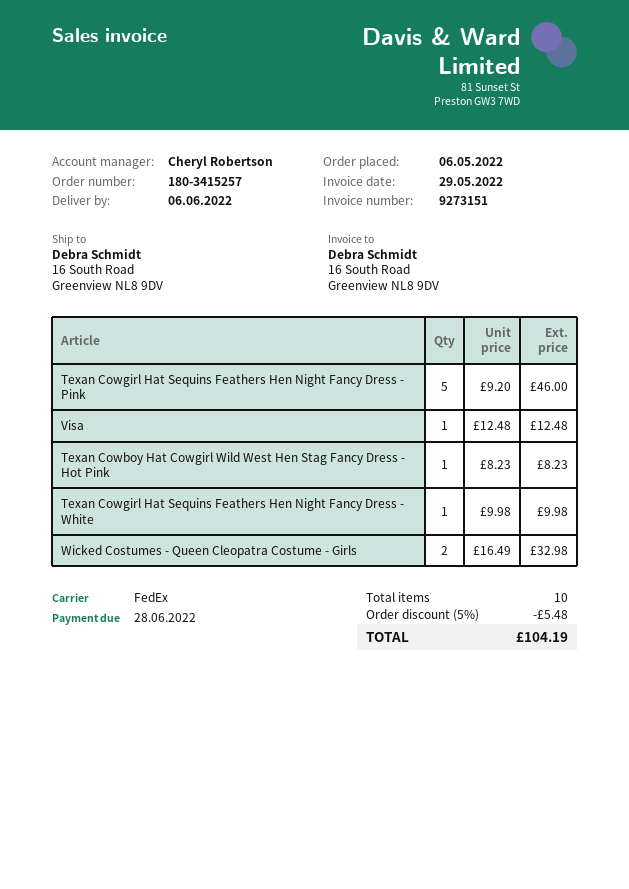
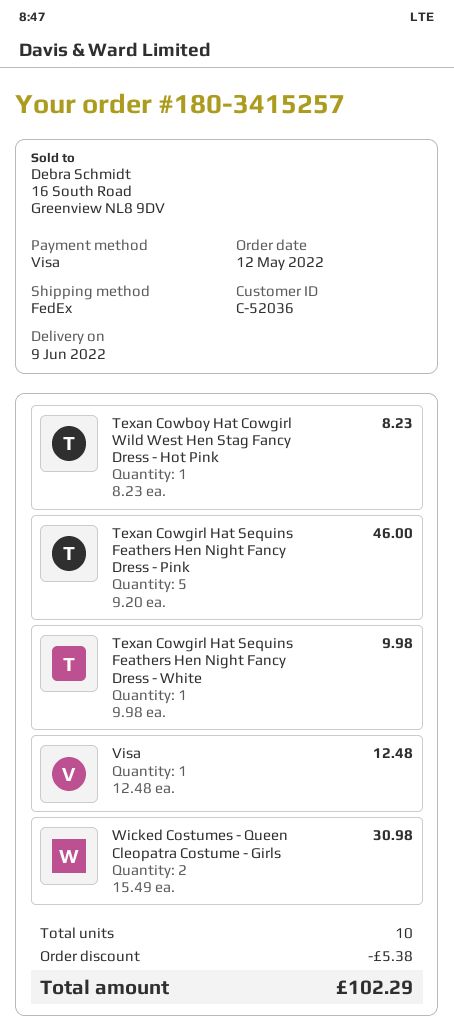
order date: 2022-05-06 -> 2022-05-12
delivery date: 2022-06-06 -> 2022-06-09
Wicked Costumes - Queen Cleopatra Costume - Girls: 2 x 16.49 = 32.98 -> 2 x 15.49 = 30.98
discount: 5.48 -> 5.38
total: 104.19 -> 102.29

